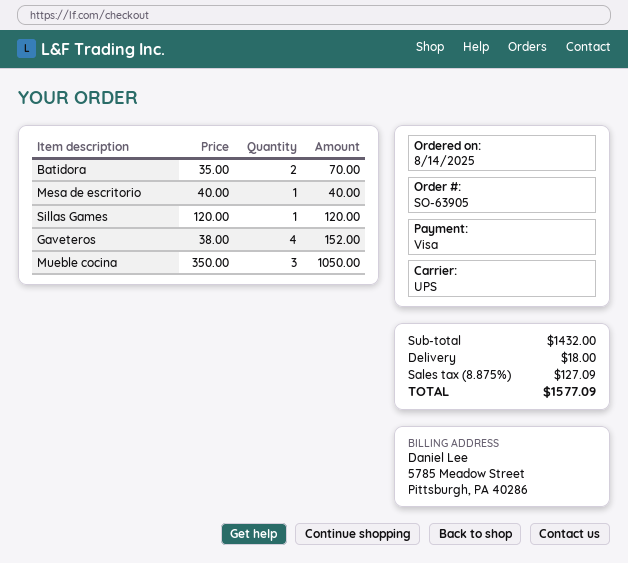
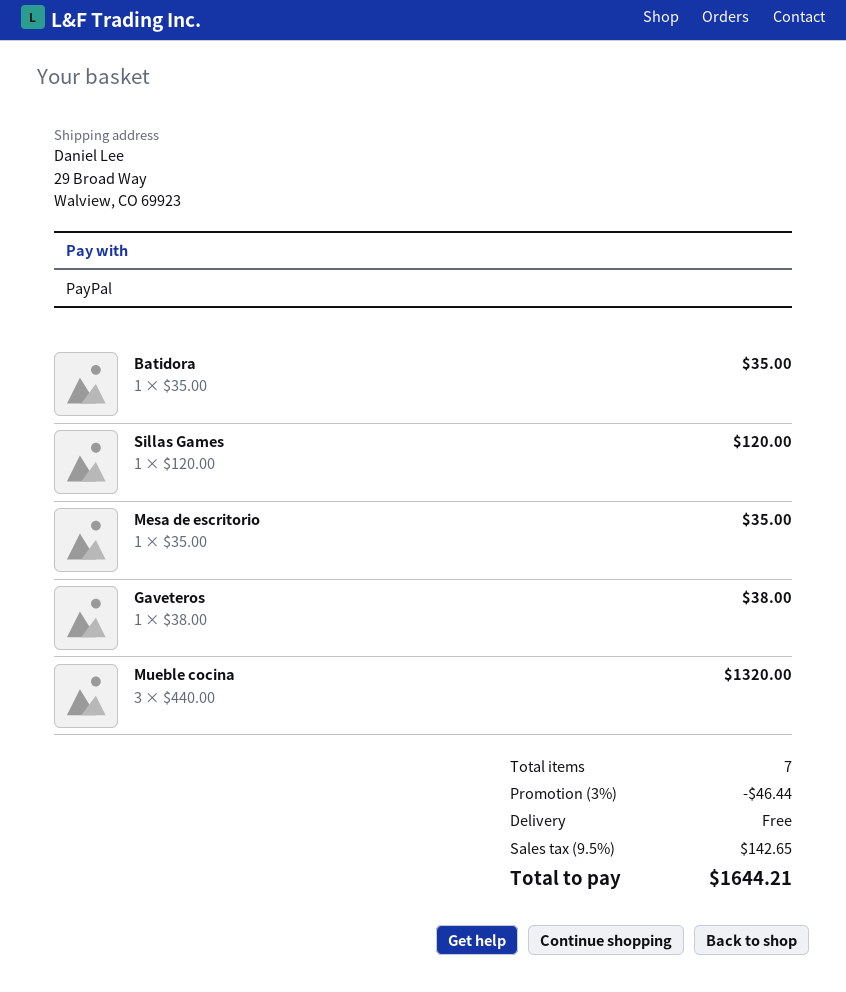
payment method: Visa -> PayPal
Batidora: 2 x 35.00 = 70.00 -> 1 x 35.00 = 35.00
Mesa de escritorio: 1 x 40.00 = 40.00 -> 1 x 35.00 = 35.00
Gaveteros: 4 x 38.00 = 152.00 -> 1 x 38.00 = 38.00
Mueble cocina: 3 x 350.00 = 1050.00 -> 3 x 440.00 = 1320.00
discount: none -> 3% = 46.44
shipping: 18.00 -> 0.00
tax: 8.875% = 127.09 -> 9.5% = 142.65
total: 1577.09 -> 1644.21

